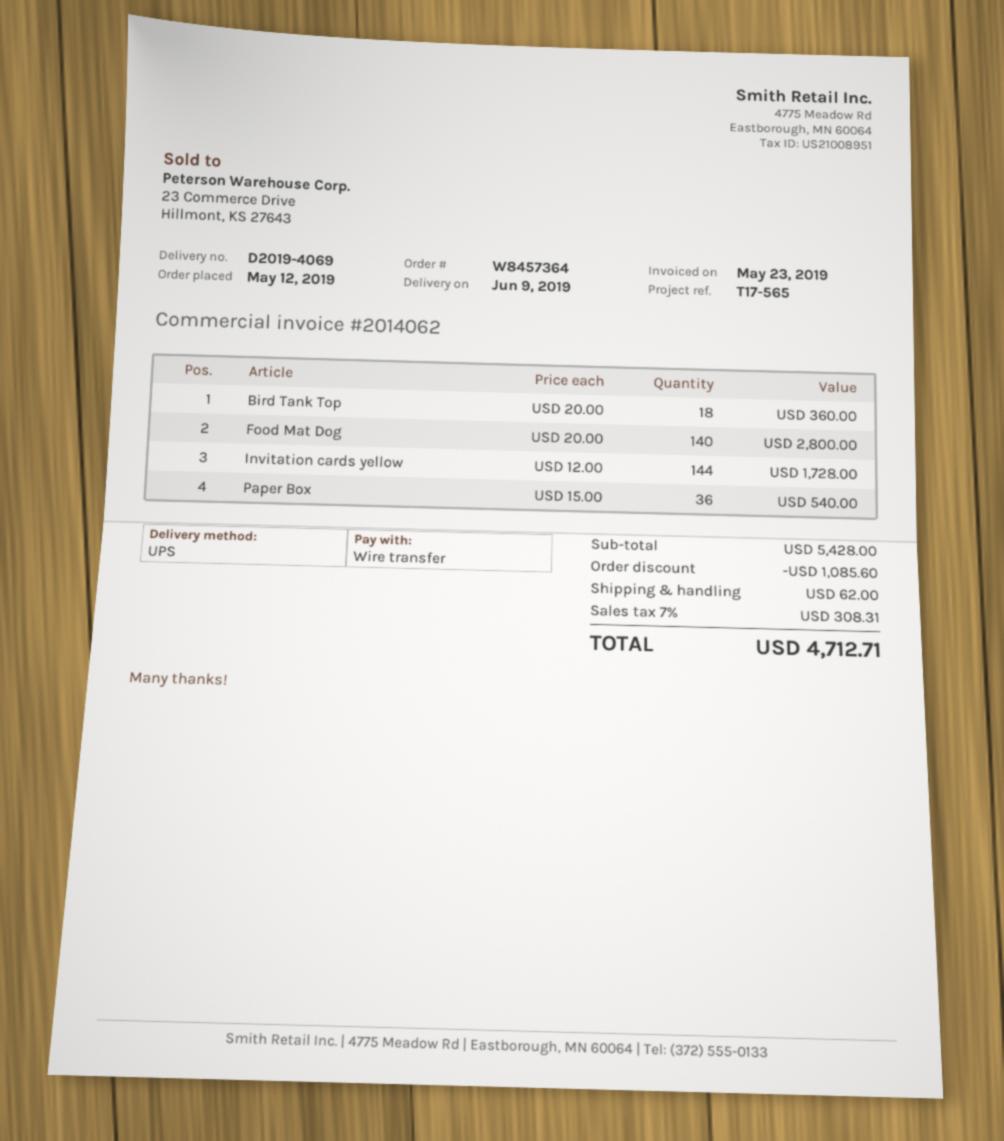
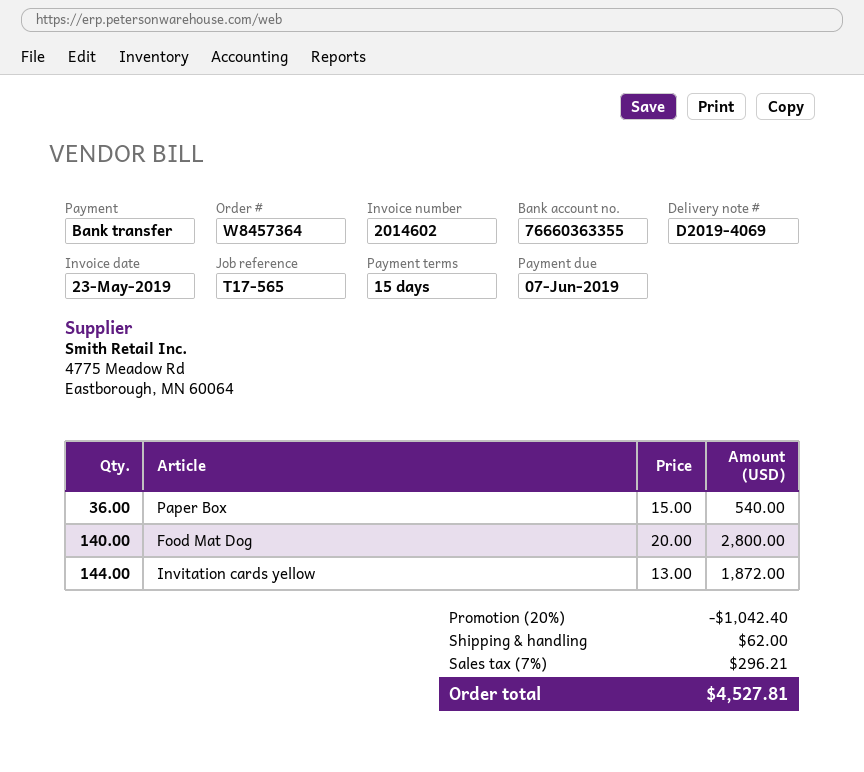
invoice number: 2014062 -> 2014602
Bird Tank Top: 18 x 20.00 = 360.00 -> none
Invitation cards yellow: 144 x 12.00 = 1728.00 -> 144 x 13.00 = 1872.00
discount: 1085.60 -> 1042.40
tax: 7% = 308.31 -> 7% = 296.21
total: 4712.71 -> 4527.81

